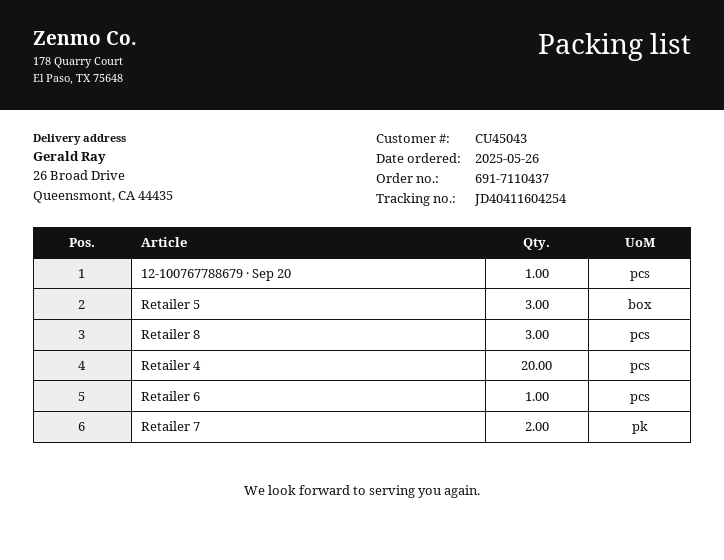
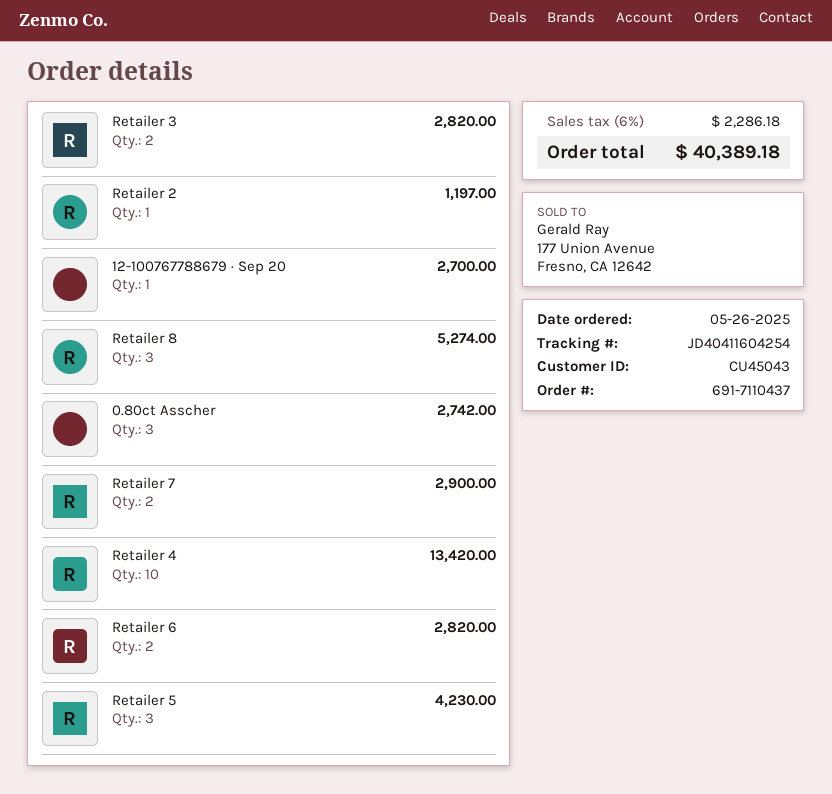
Retailer 4: 20 -> 10
Retailer 6: 1 -> 2
Retailer 3: none -> 2
Retailer 2: none -> 1
0.80ct Asscher: none -> 3

